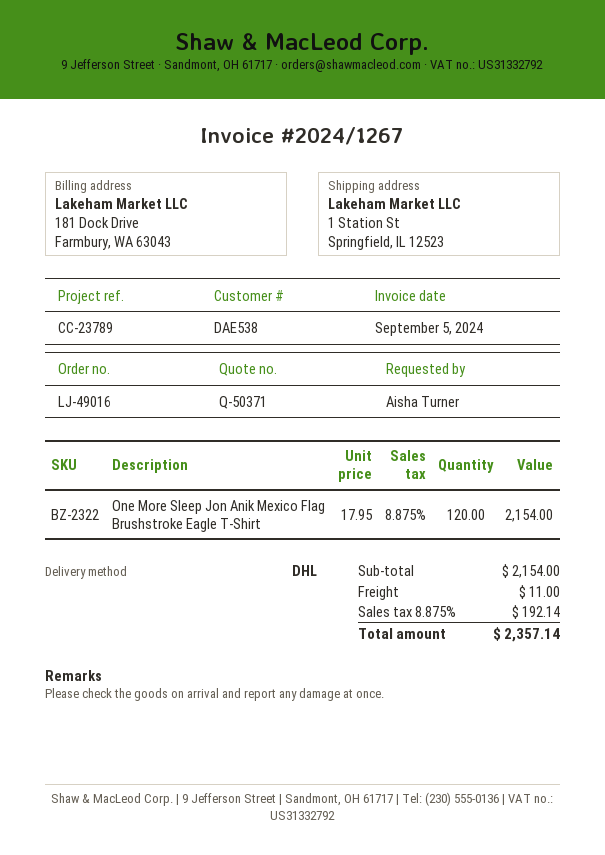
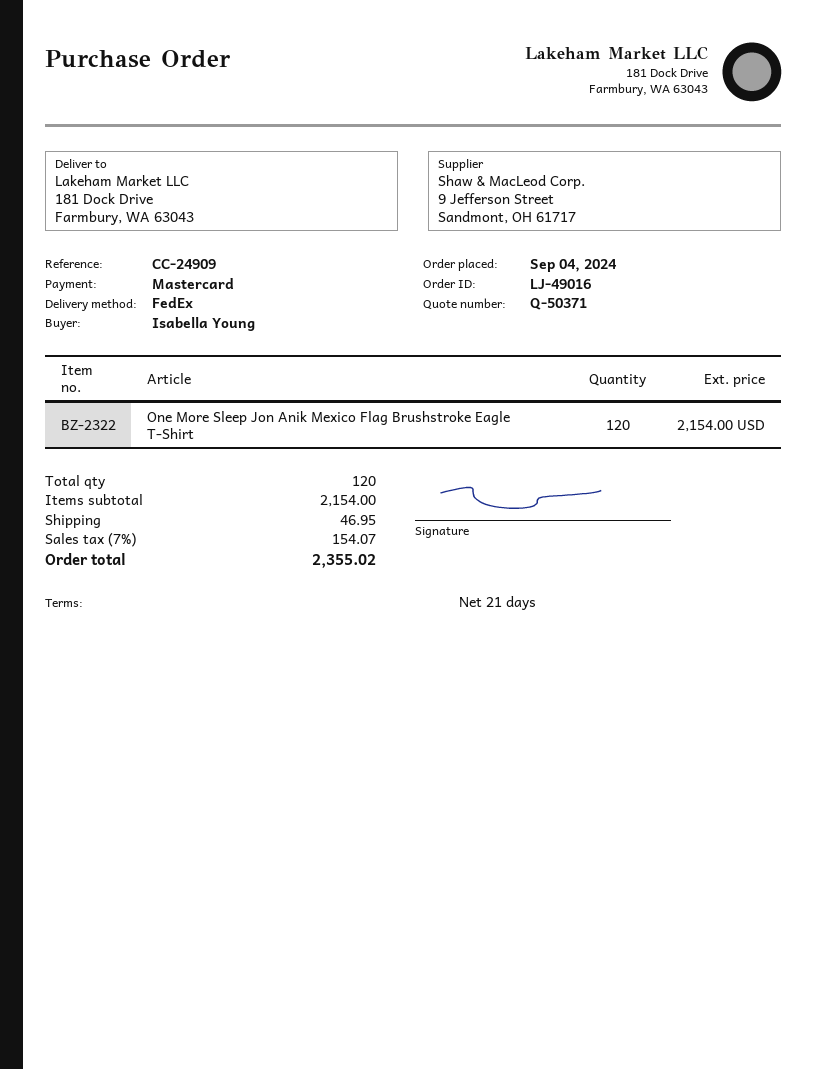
reference: CC-23789 -> CC-24909
ordered by: Aisha Turner -> Isabella Young
shipping method: DHL -> FedEx
ship to: 1 Station St, Springfield, IL 12523 -> 181 Dock Drive, Farmbury, WA 63043
shipping: 11.00 -> 46.95
tax: 8.875% = 192.14 -> 7% = 154.07
total: 2357.14 -> 2355.02

